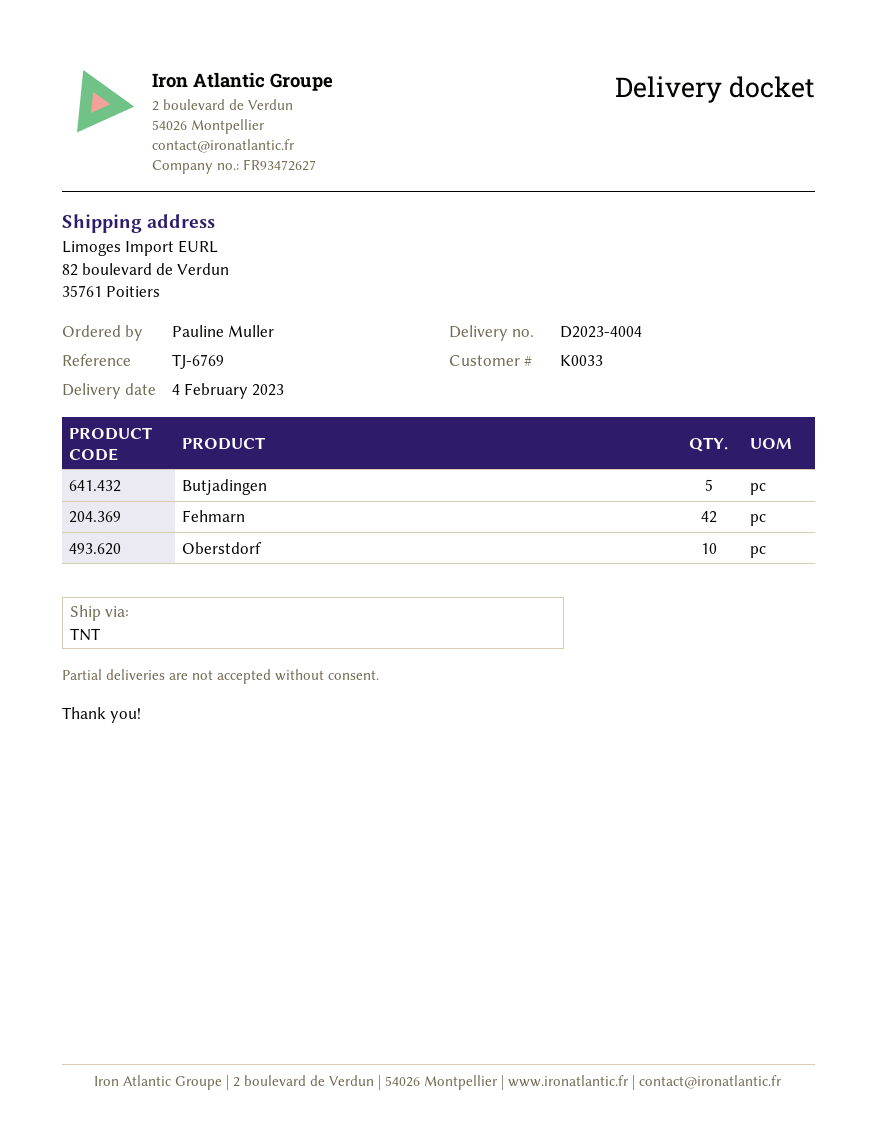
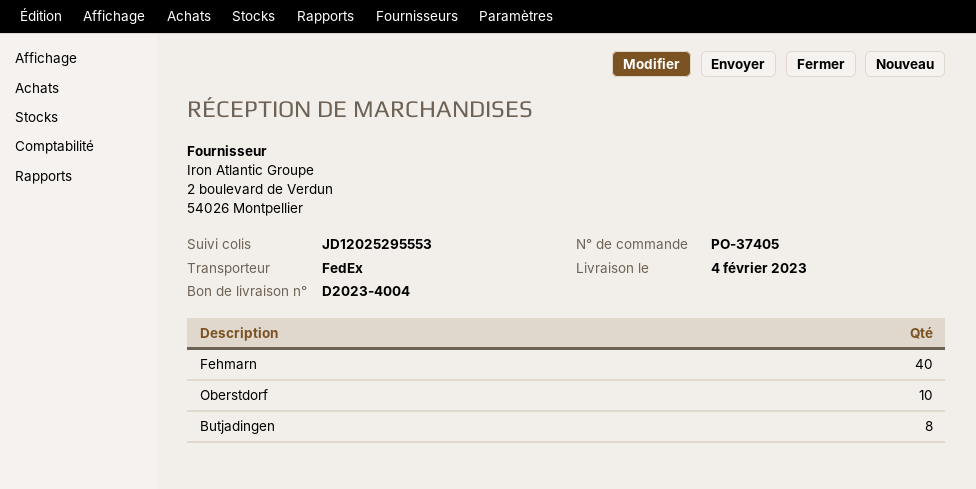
shipping method: TNT -> FedEx
Butjadingen: 5 -> 8
Fehmarn: 42 -> 40

